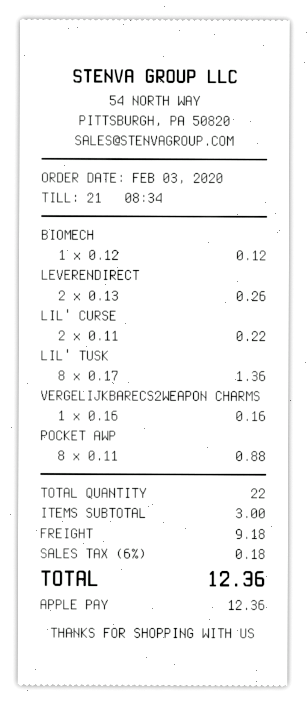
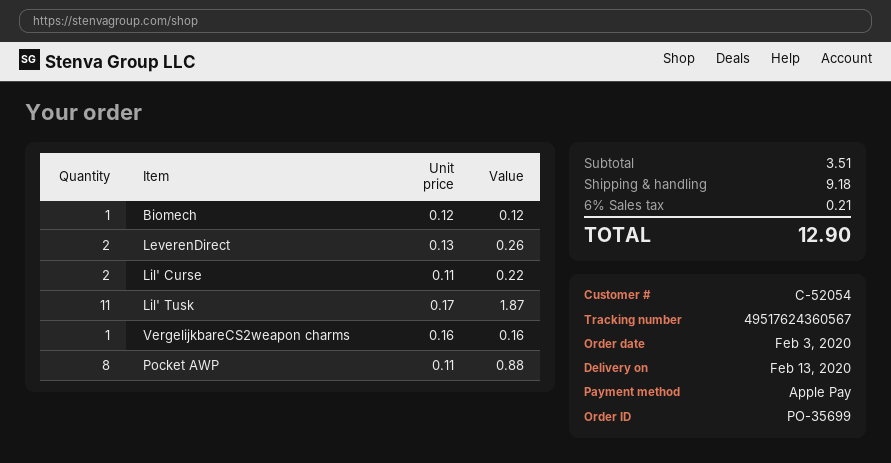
LIL' TUSK: 8 x 0.17 = 1.36 -> 11 x 0.17 = 1.87
subtotal: 3.00 -> 3.51
tax: 6% = 0.18 -> 6% = 0.21
total: 12.36 -> 12.90

